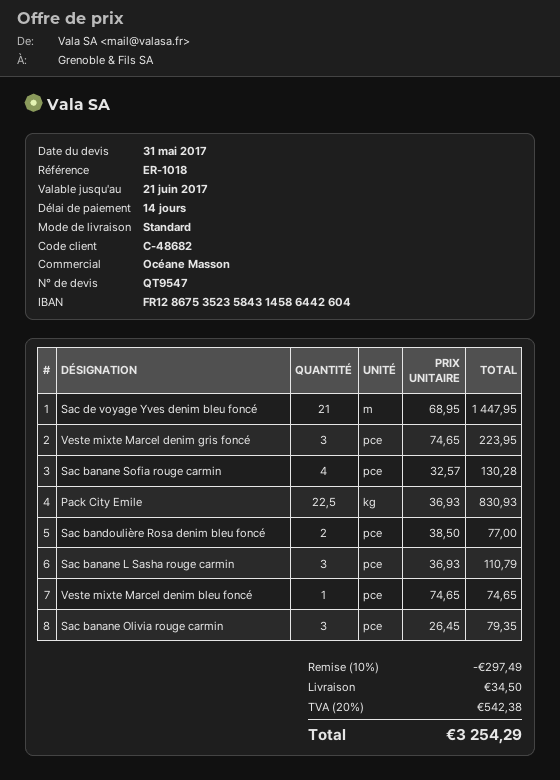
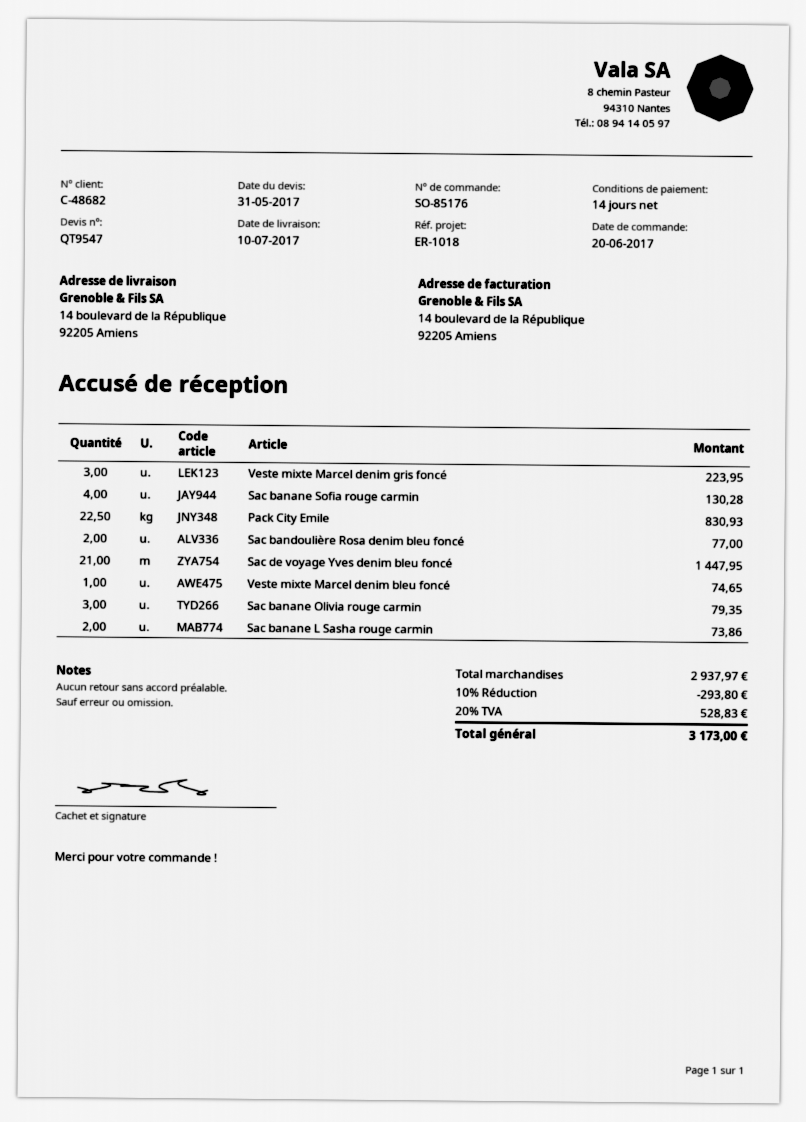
Sac banane L Sasha rouge carmin: 3 for 110.79 -> 2 for 73.86
discount: 10% = 297.49 -> 10% = 293.80
shipping: 34.50 -> none
tax: 20% = 542.38 -> 20% = 528.83
total: 3254.29 -> 3173.00

